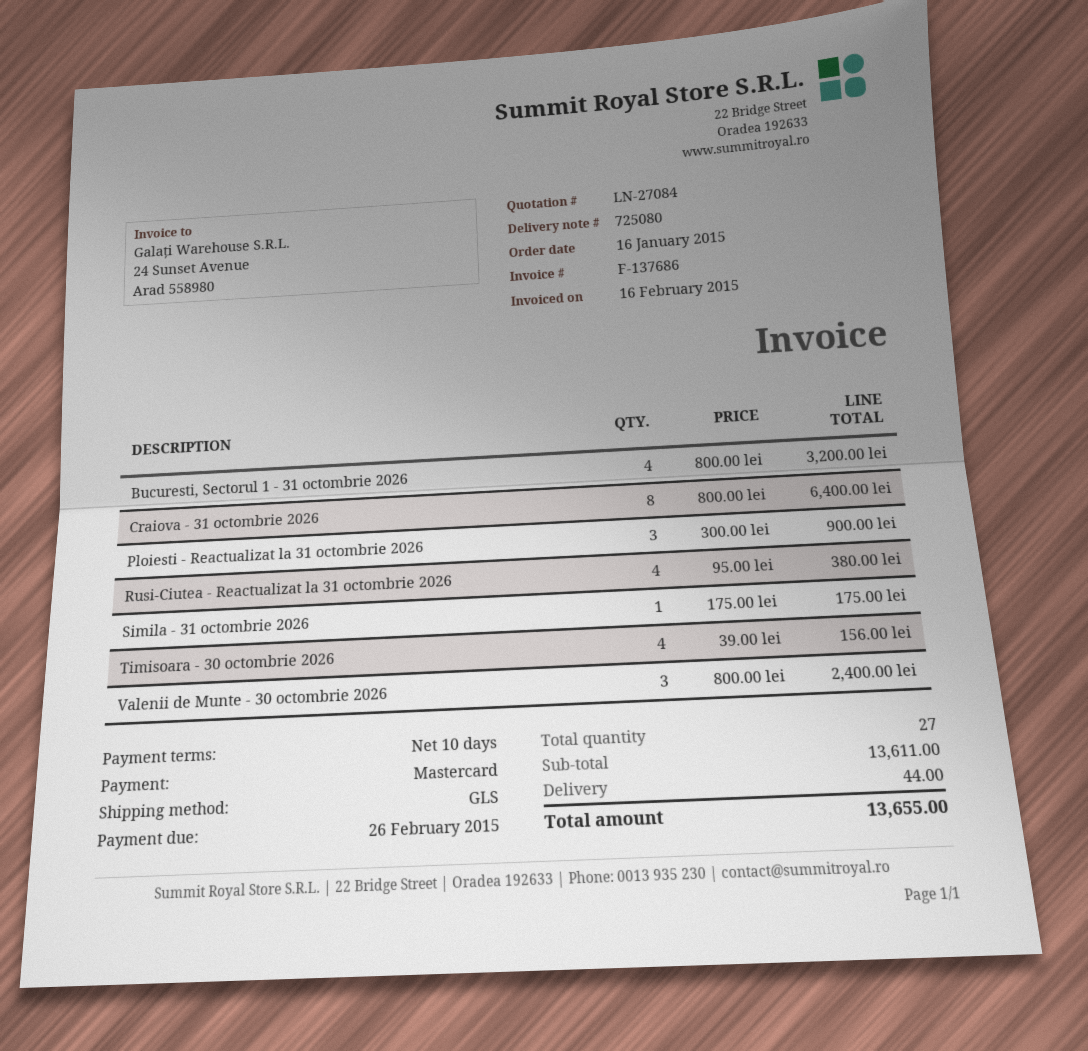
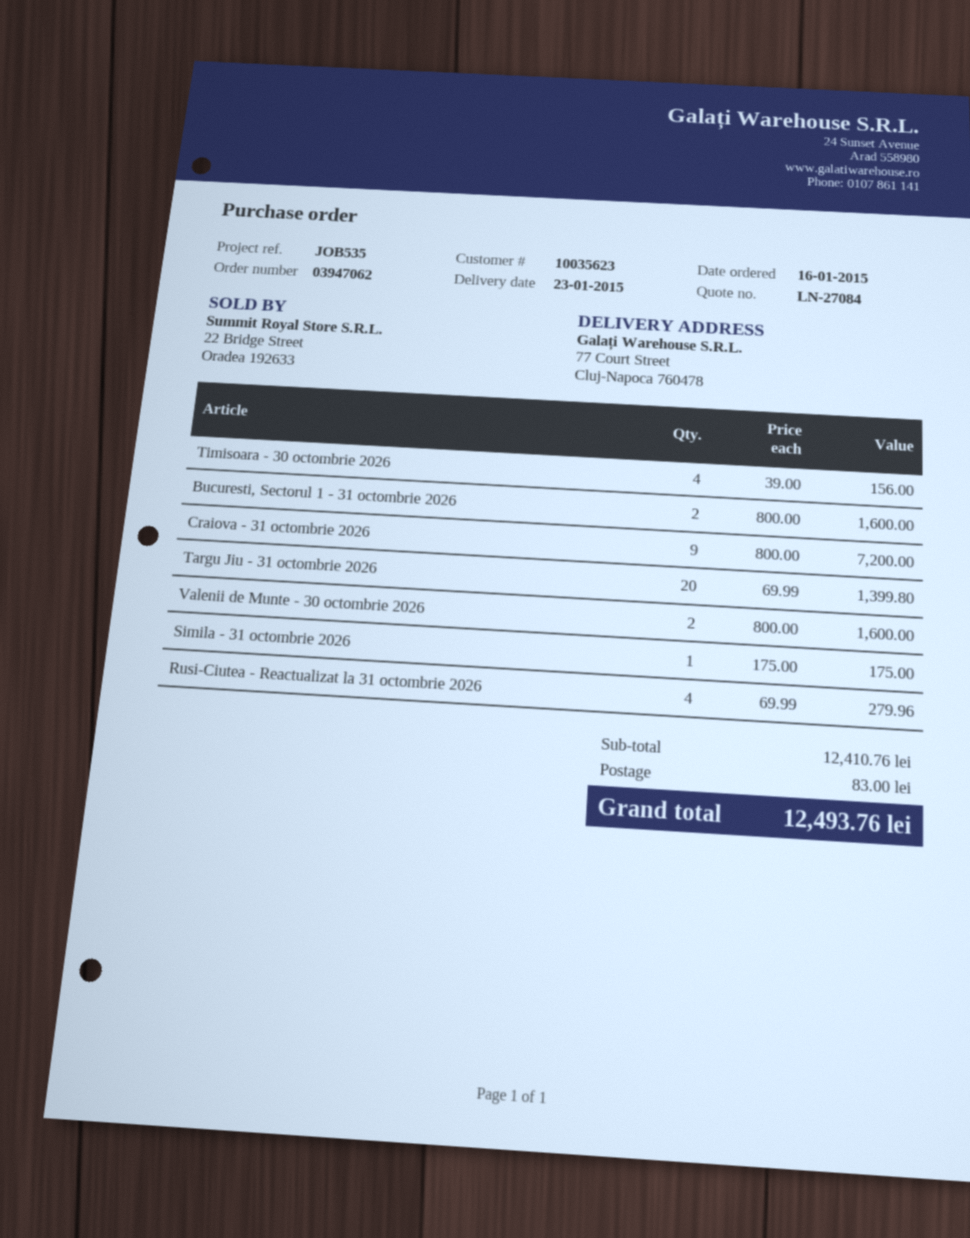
Bucuresti, Sectorul 1 - 31 octombrie 2026: 4 x 800.00 = 3200.00 -> 2 x 800.00 = 1600.00
Craiova - 31 octombrie 2026: 8 x 800.00 = 6400.00 -> 9 x 800.00 = 7200.00
Ploiesti - Reactualizat la 31 octombrie 2026: 3 x 300.00 = 900.00 -> none
Rusi-Ciutea - Reactualizat la 31 octombrie 2026: 4 x 95.00 = 380.00 -> 4 x 69.99 = 279.96
Valenii de Munte - 30 octombrie 2026: 3 x 800.00 = 2400.00 -> 2 x 800.00 = 1600.00
Targu Jiu - 31 octombrie 2026: none -> 20 x 69.99 = 1399.80
subtotal: 13611.00 -> 12410.76
shipping: 44.00 -> 83.00
total: 13655.00 -> 12493.76

